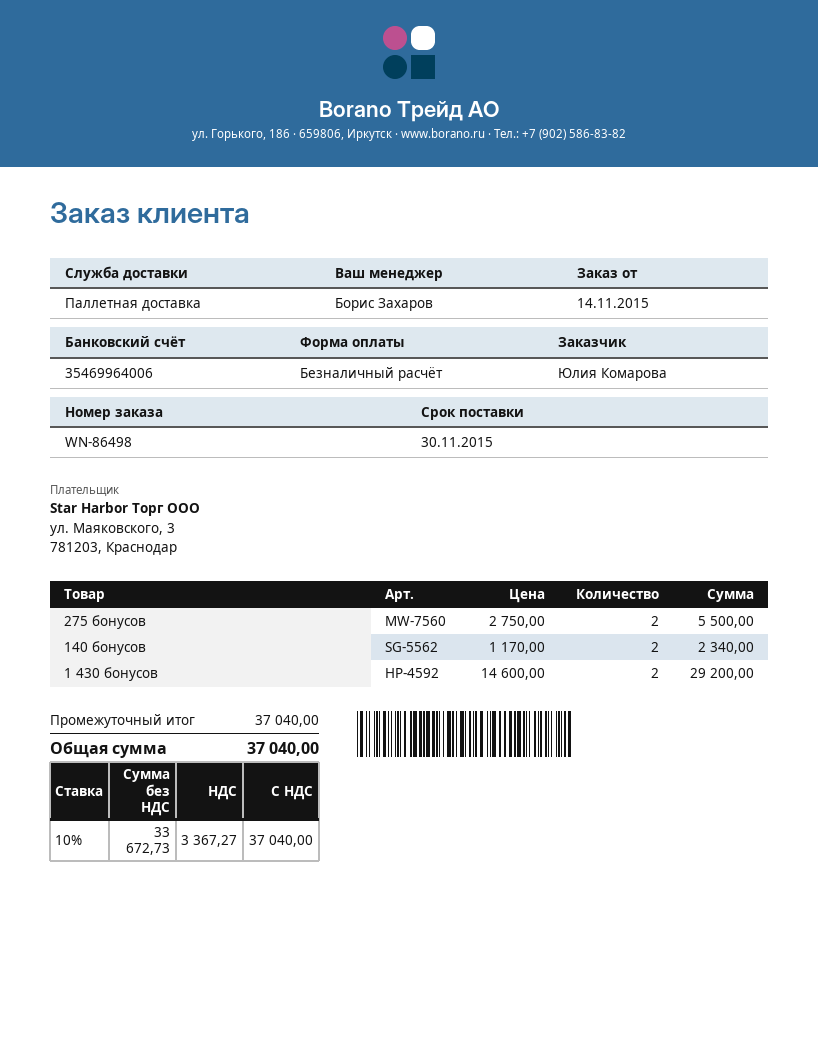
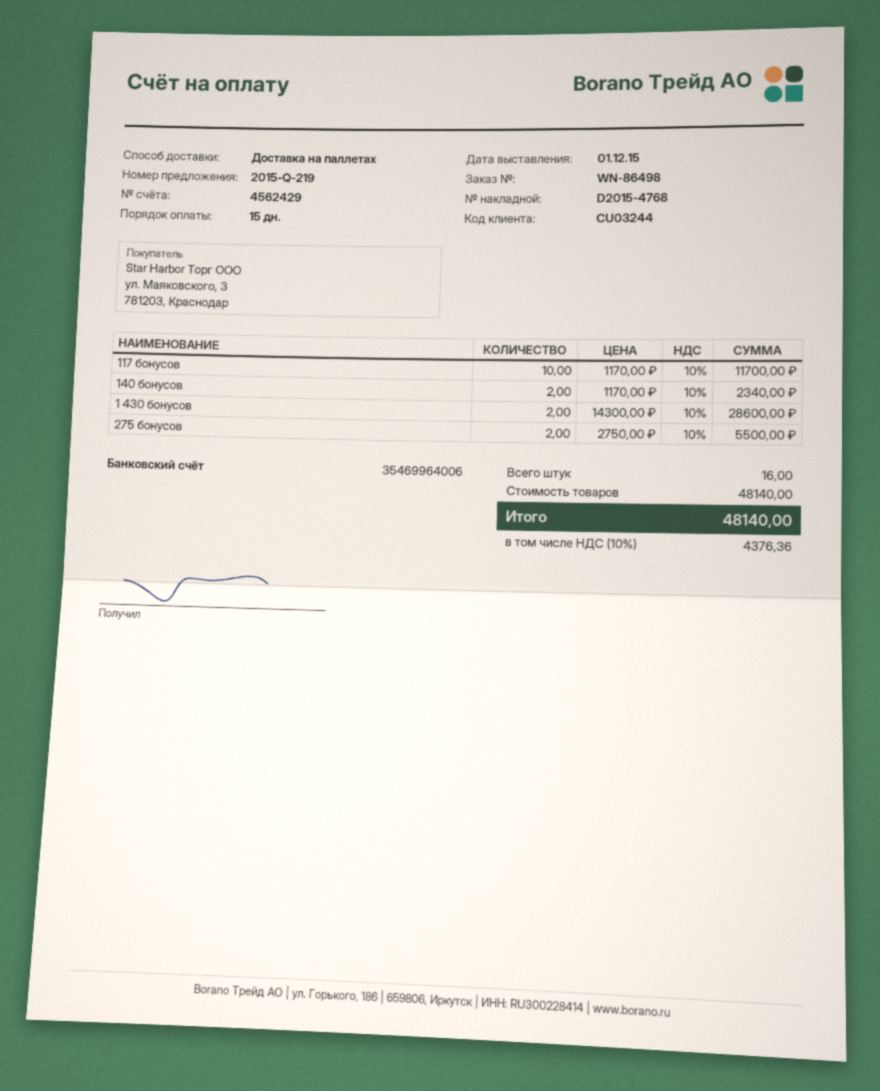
1 430 бонусов: 2 x 14600.00 = 29200.00 -> 2 x 14300.00 = 28600.00
117 бонусов: none -> 10 x 1170.00 = 11700.00
subtotal: 37040.00 -> 48140.00
tax: 10% = 3367.27 -> 10% = 4376.36
total: 37040.00 -> 48140.00

